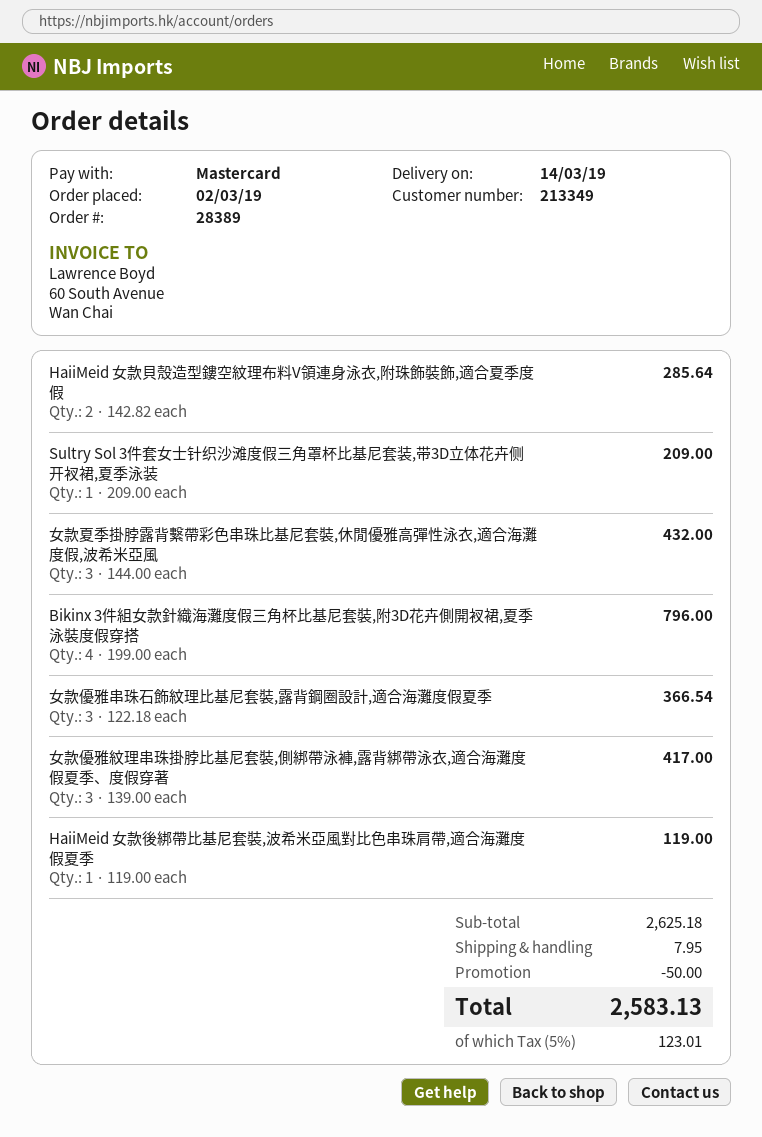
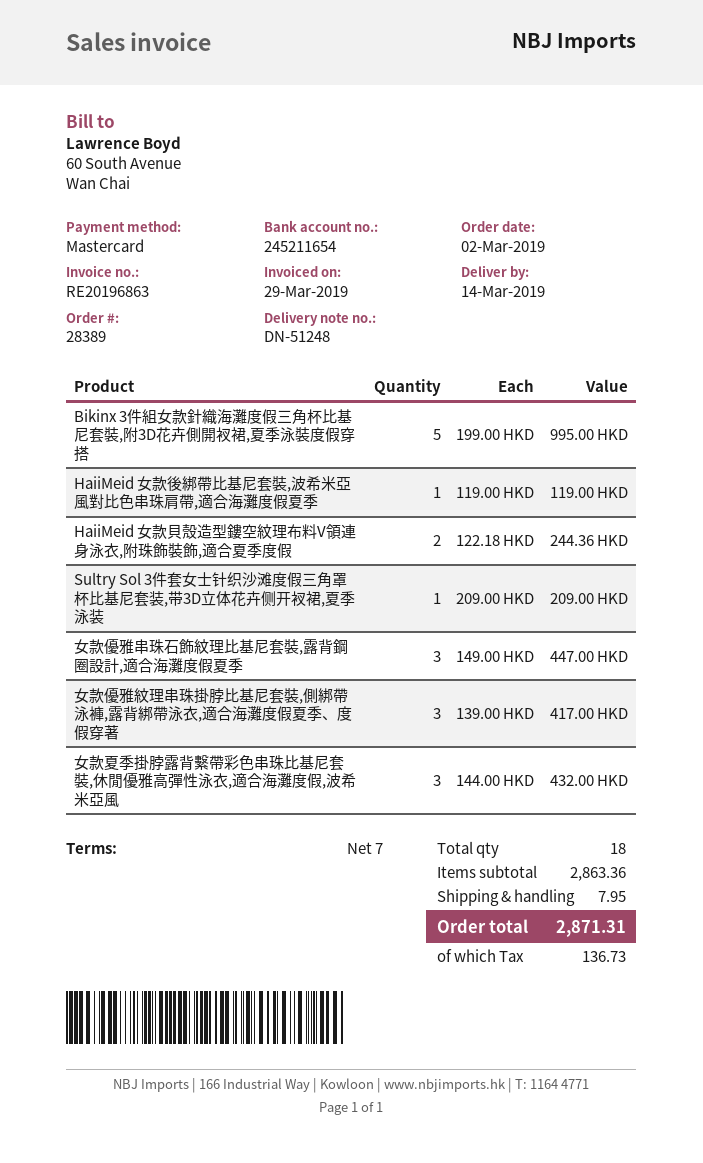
HaiiMeid 女款貝殼造型鏤空紋理布料V領連身泳衣,附珠飾裝飾,適合夏季度假: 2 x 142.82 = 285.64 -> 2 x 122.18 = 244.36
Bikinx 3件組女款針織海灘度假三角杯比基尼套裝,附3D花卉側開衩裙,夏季泳裝度假穿搭: 4 x 199.00 = 796.00 -> 5 x 199.00 = 995.00
女款優雅串珠石飾紋理比基尼套裝,露背鋼圈設計,適合海灘度假夏季: 3 x 122.18 = 366.54 -> 3 x 149.00 = 447.00
subtotal: 2625.18 -> 2863.36
discount: 50.00 -> none
tax: 123.01 -> 136.73
total: 2583.13 -> 2871.31

